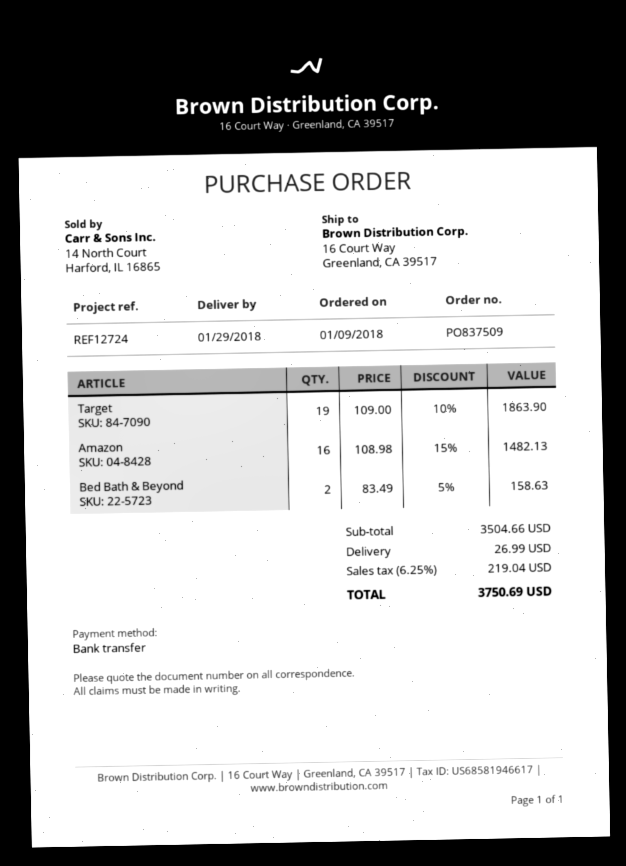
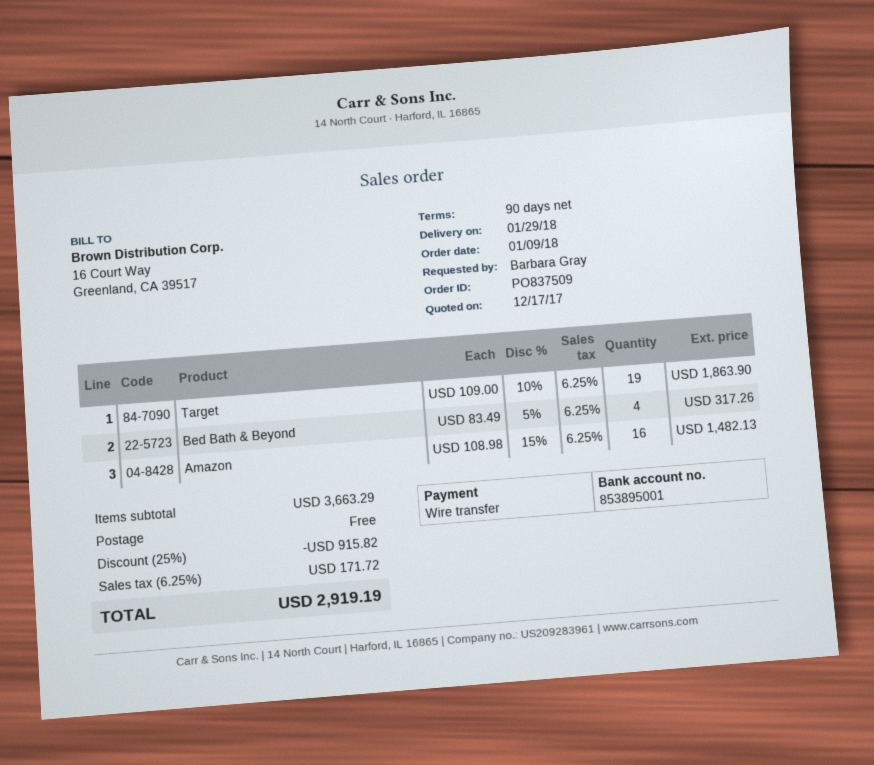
Bed Bath & Beyond: 2 x 83.49 - 5% = 158.63 -> 4 x 83.49 - 5% = 317.26
subtotal: 3504.66 -> 3663.29
discount: none -> 25% = 915.82
shipping: 26.99 -> 0.00
tax: 6.25% = 219.04 -> 6.25% = 171.72
total: 3750.69 -> 2919.19

